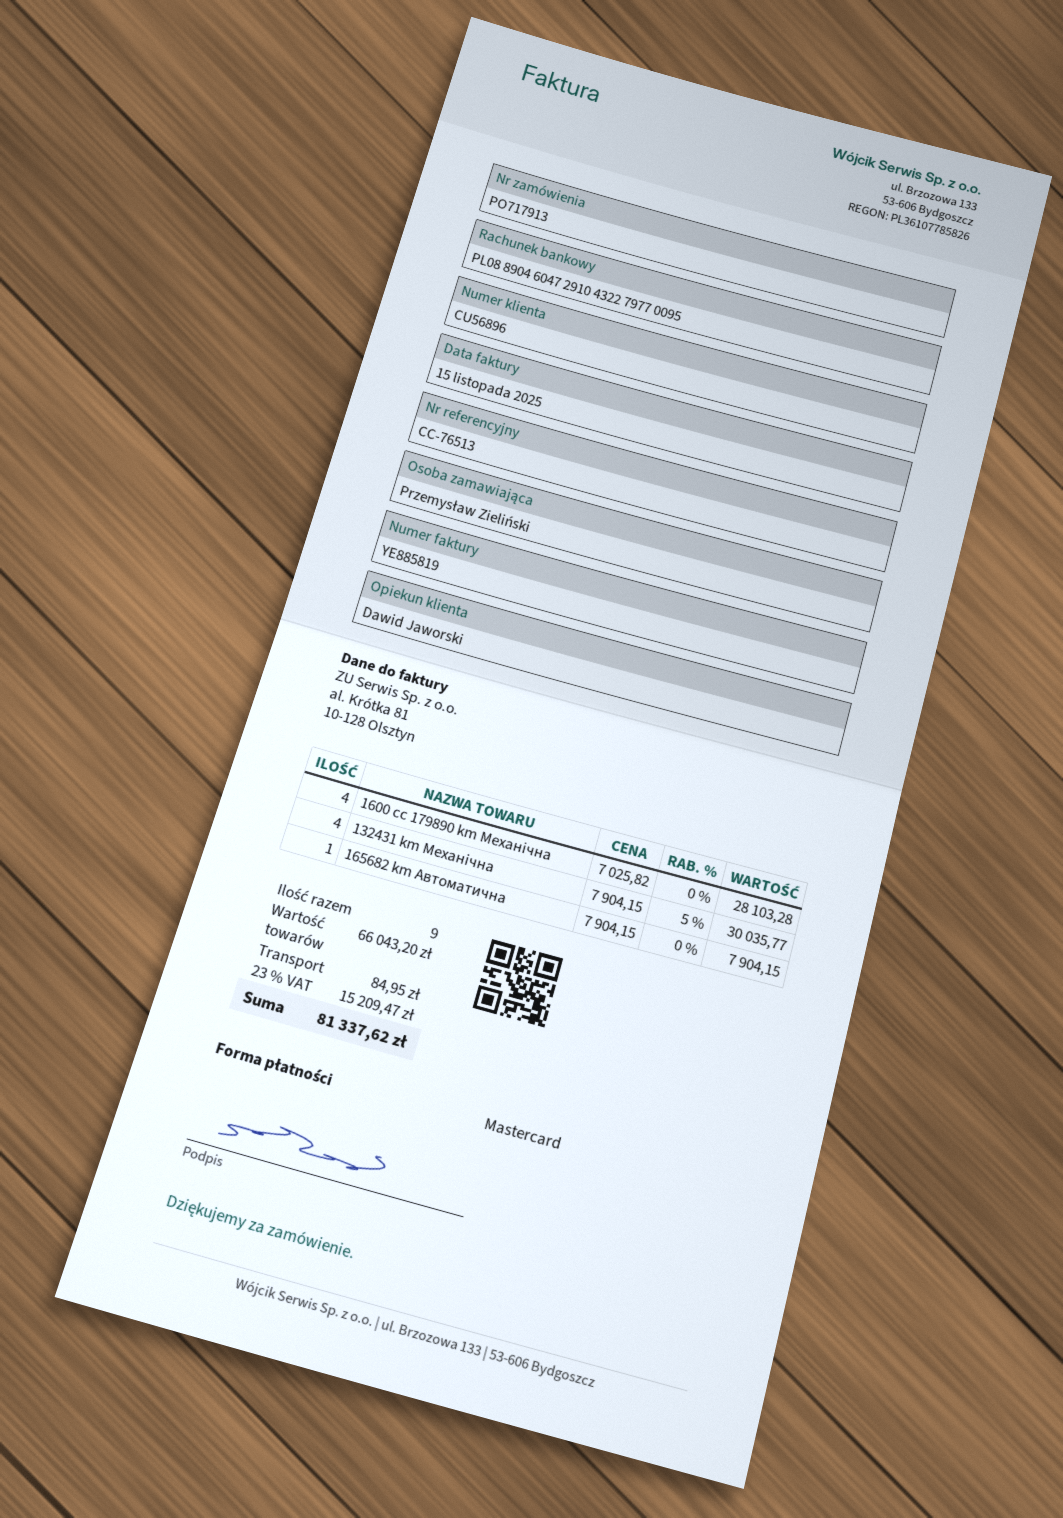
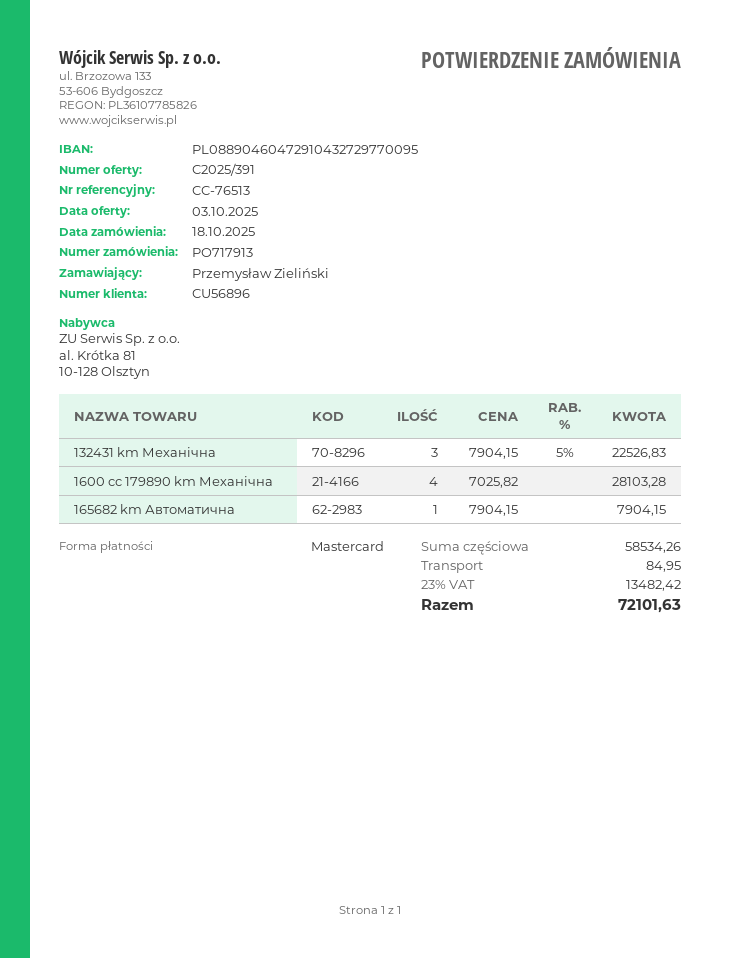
bank account: PL08890460472910432279770095 -> PL08890460472910432729770095
132431 km Механічна: 4 x 7904.15 - 5% = 30035.77 -> 3 x 7904.15 - 5% = 22526.83
subtotal: 66043.20 -> 58534.26
tax: 23% = 15209.47 -> 23% = 13482.42
total: 81337.62 -> 72101.63

